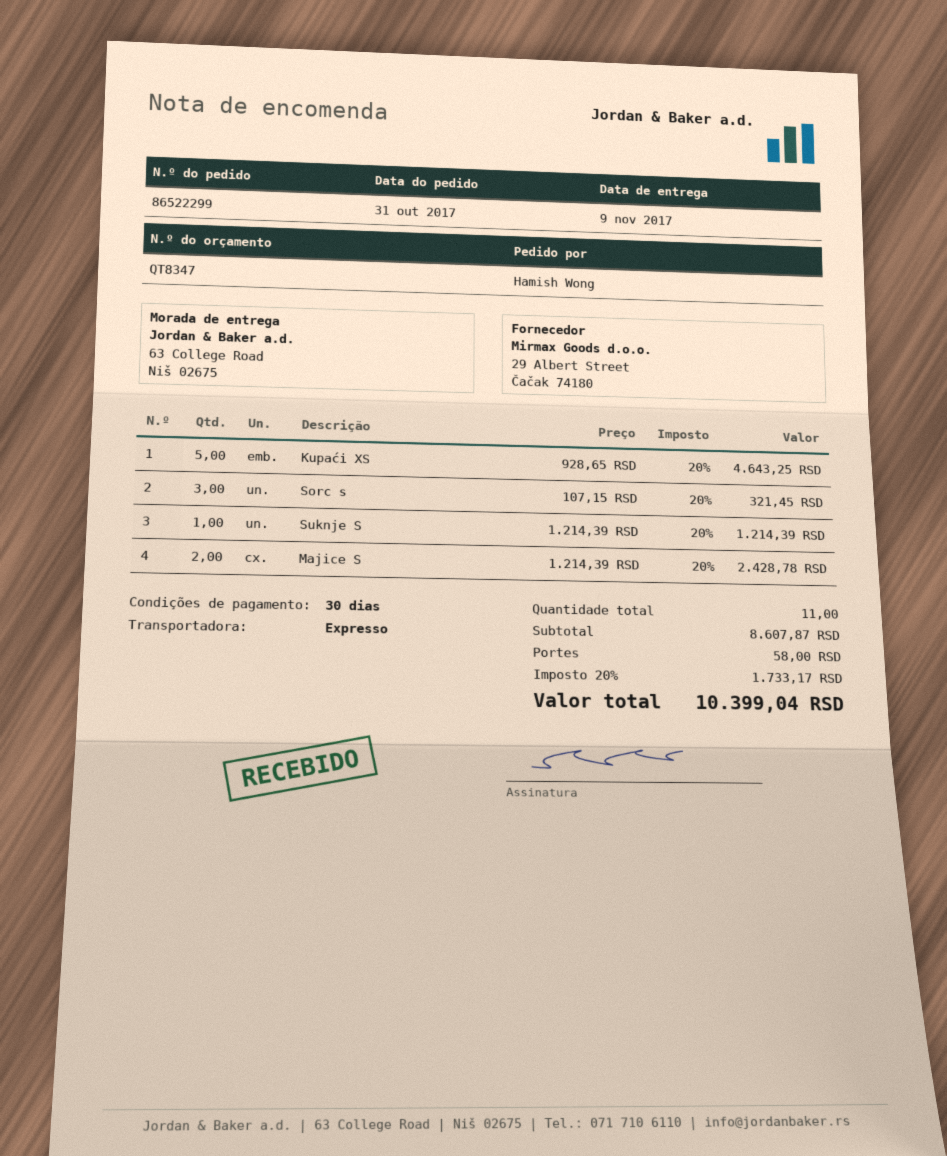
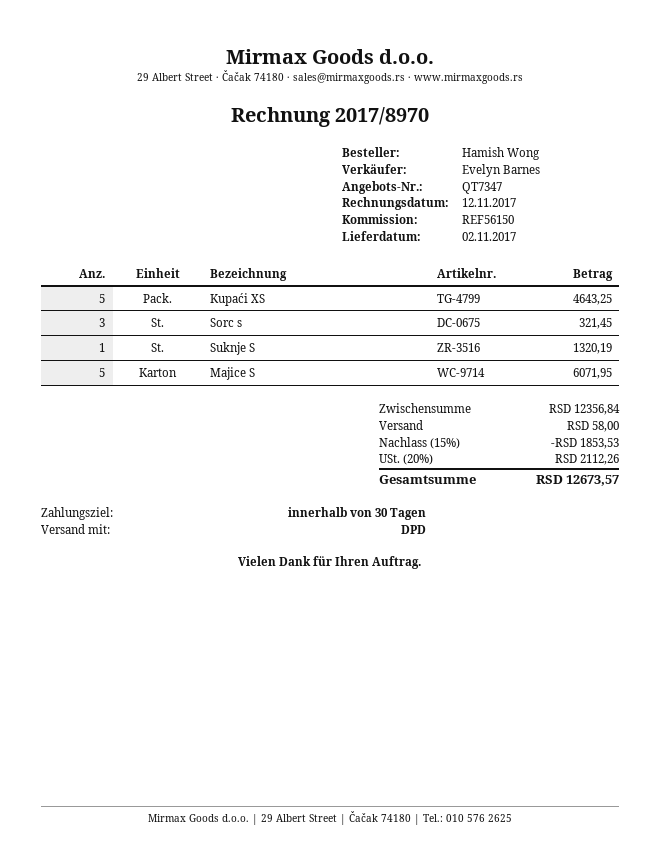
quote number: QT8347 -> QT7347
delivery date: 2017-11-09 -> 2017-11-02
shipping method: express -> DPD
Suknje S: 1 for 1214.39 -> 1 for 1320.19
Majice S: 2 for 2428.78 -> 5 for 6071.95
subtotal: 8607.87 -> 12356.84
discount: none -> 15% = 1853.53
tax: 20% = 1733.17 -> 20% = 2112.26
total: 10399.04 -> 12673.57

